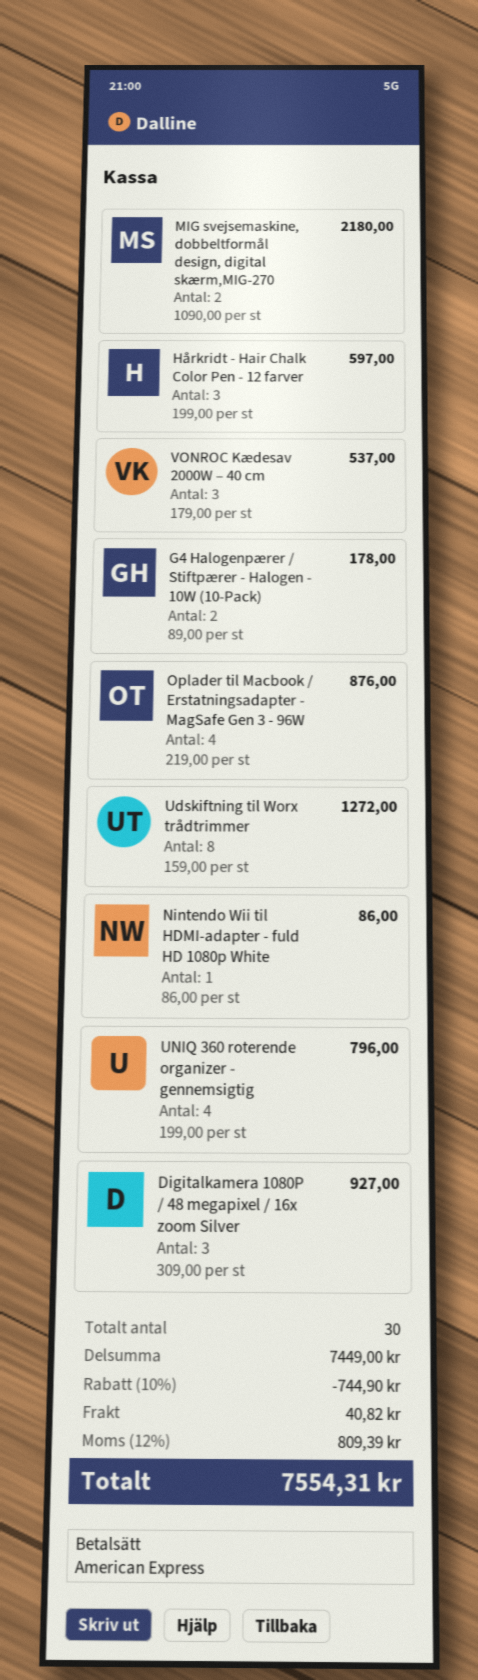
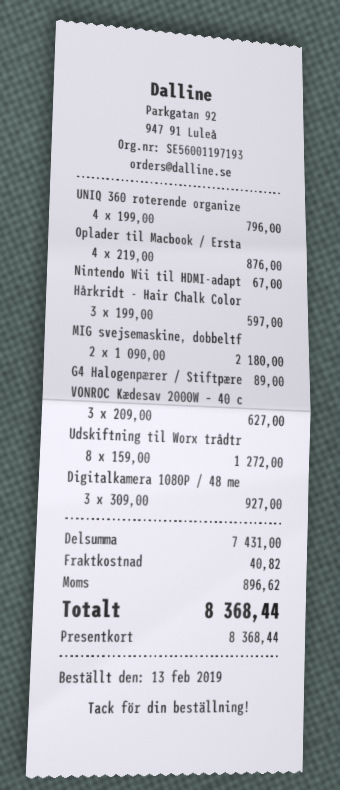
payment method: American Express -> gift card
VONROC Kædesav 2000W – 40 cm: 3 x 179.00 = 537.00 -> 3 x 209.00 = 627.00
G4 Halogenpærer / Stiftpærer - Halogen - 10W (10-Pack): 2 x 89.00 = 178.00 -> 1 x 89.00 = 89.00
Nintendo Wii til HDMI-adapter - fuld HD 1080p White: 1 x 86.00 = 86.00 -> 1 x 67.00 = 67.00
subtotal: 7449.00 -> 7431.00
discount: 10% = 744.90 -> none
tax: 809.39 -> 896.62
total: 7554.31 -> 8368.44

